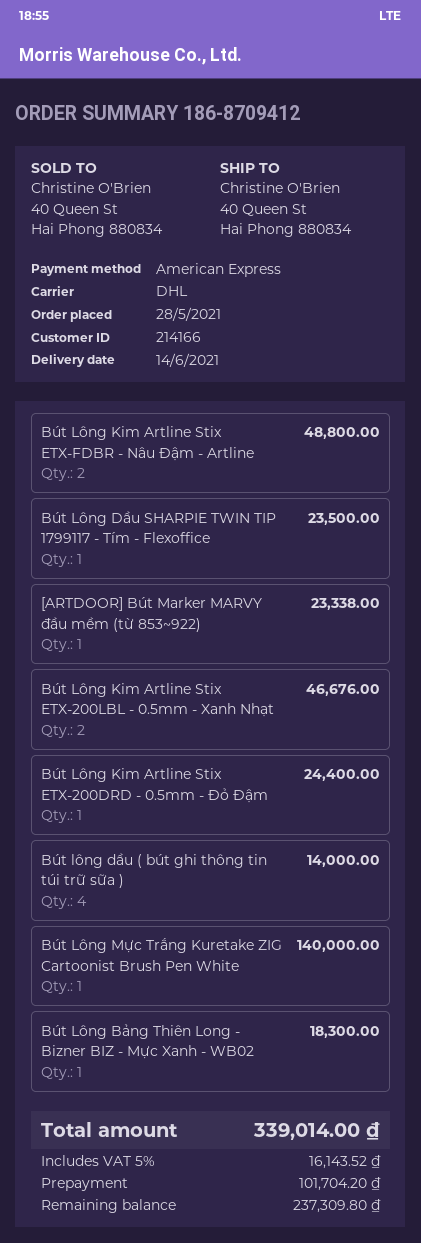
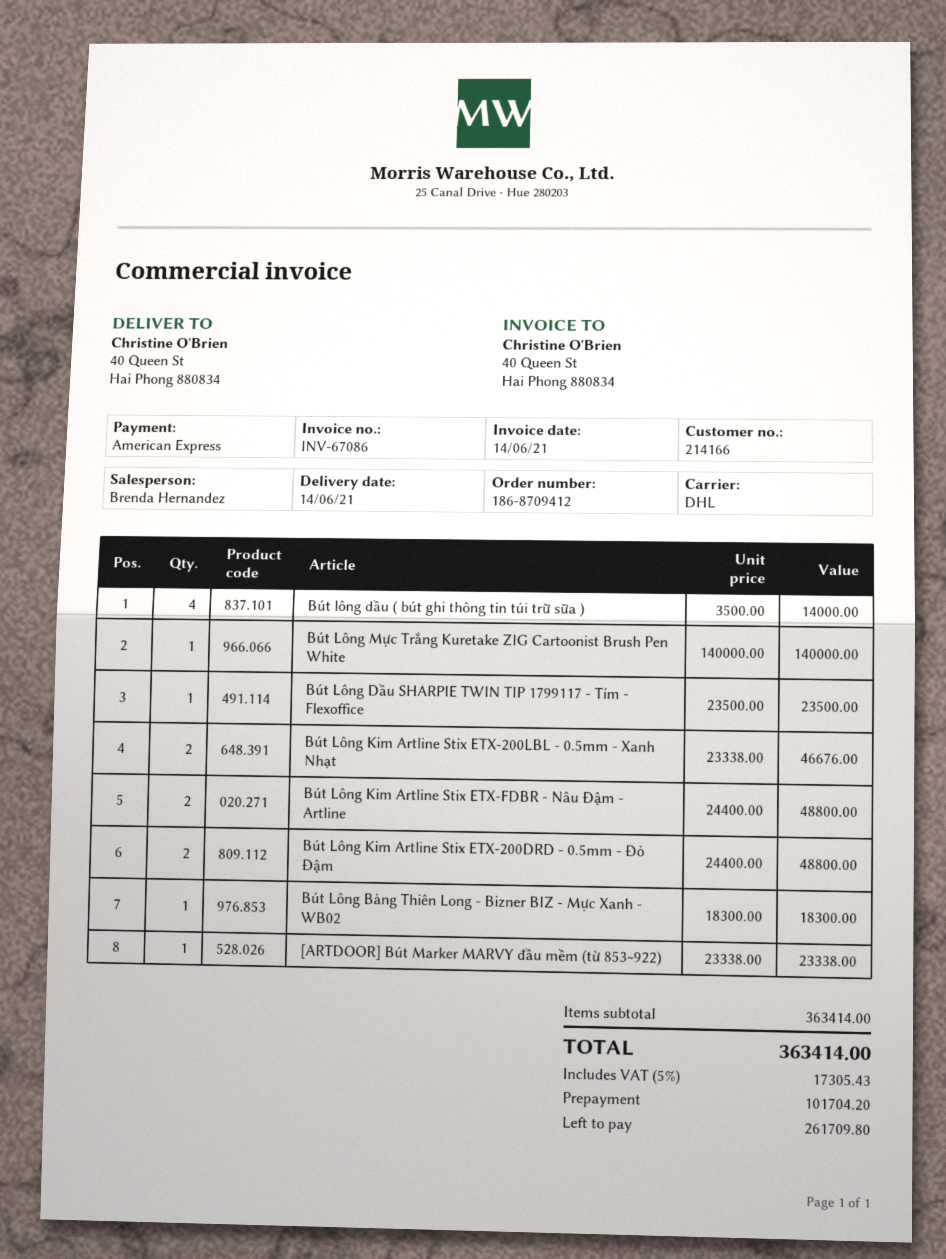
Bút Lông Kim Artline Stix ETX-200DRD - 0.5mm - Đỏ Đậm: 1 for 24400.00 -> 2 for 48800.00
tax: 5% = 16143.52 -> 5% = 17305.43
total: 339014.00 -> 363414.00
balance: 237309.80 -> 261709.80

